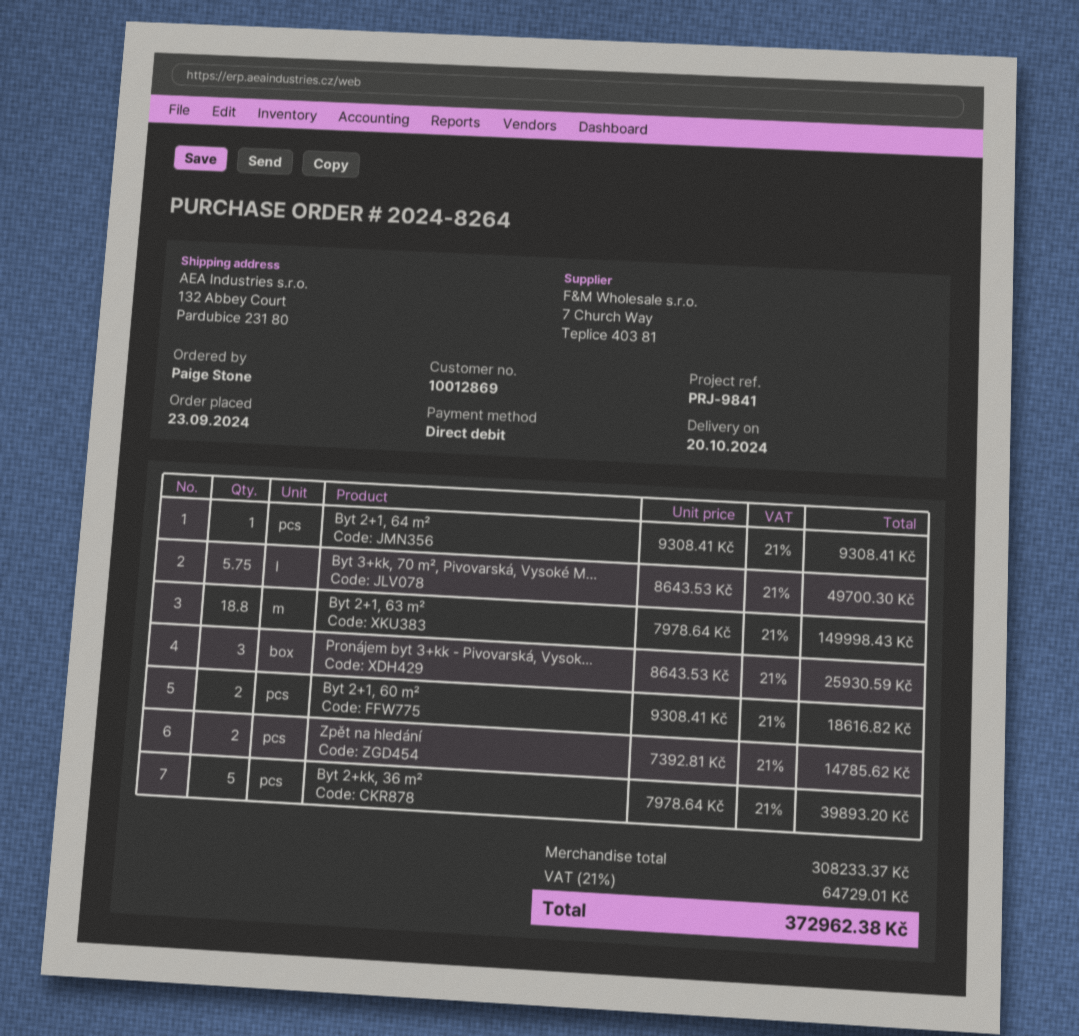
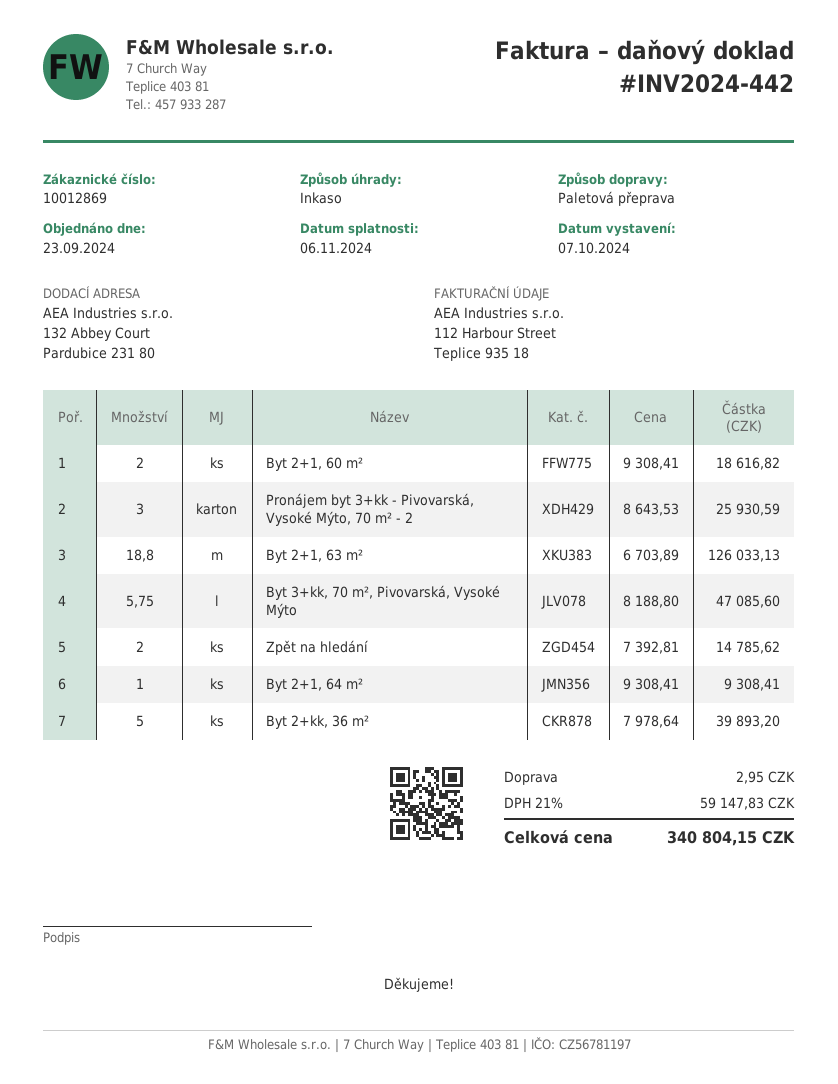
Byt 3+kk, 70 m², Pivovarská, Vysoké M...: 5.75 x 8643.53 = 49700.30 -> 5.75 x 8188.80 = 47085.60
Byt 2+1, 63 m²: 18.8 x 7978.64 = 149998.43 -> 18.8 x 6703.89 = 126033.13
shipping: none -> 2.95
tax: 21% = 64729.01 -> 21% = 59147.83
total: 372962.38 -> 340804.15

